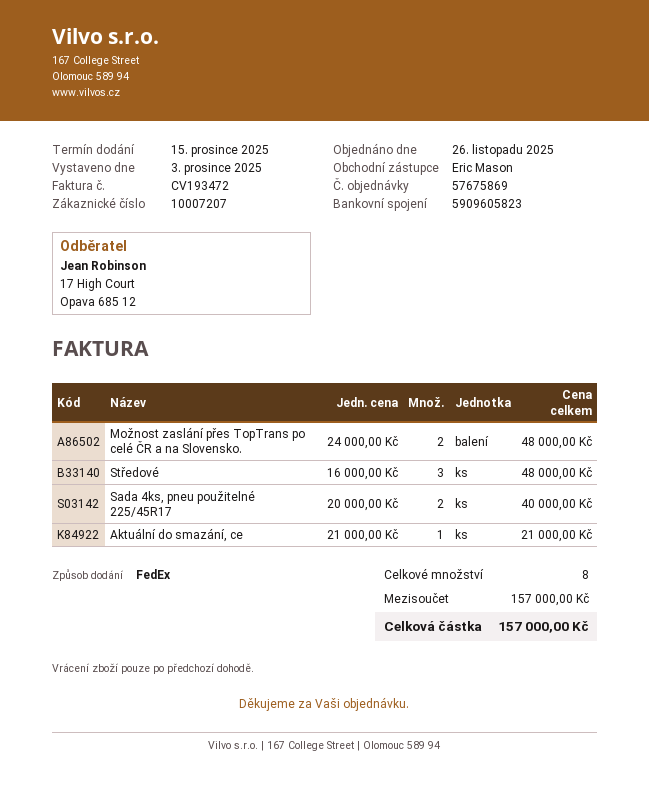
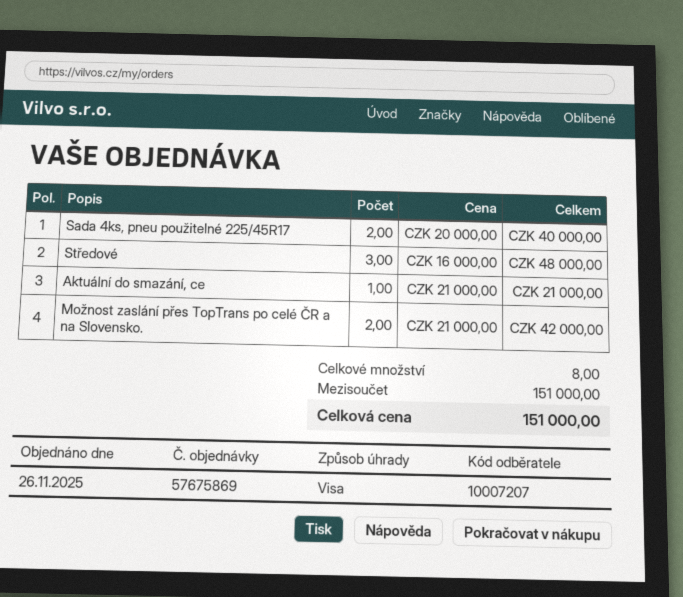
Možnost zaslání přes TopTrans po celé ČR a na Slovensko.: 2 x 24000.00 = 48000.00 -> 2 x 21000.00 = 42000.00
subtotal: 157000.00 -> 151000.00
total: 157000.00 -> 151000.00

